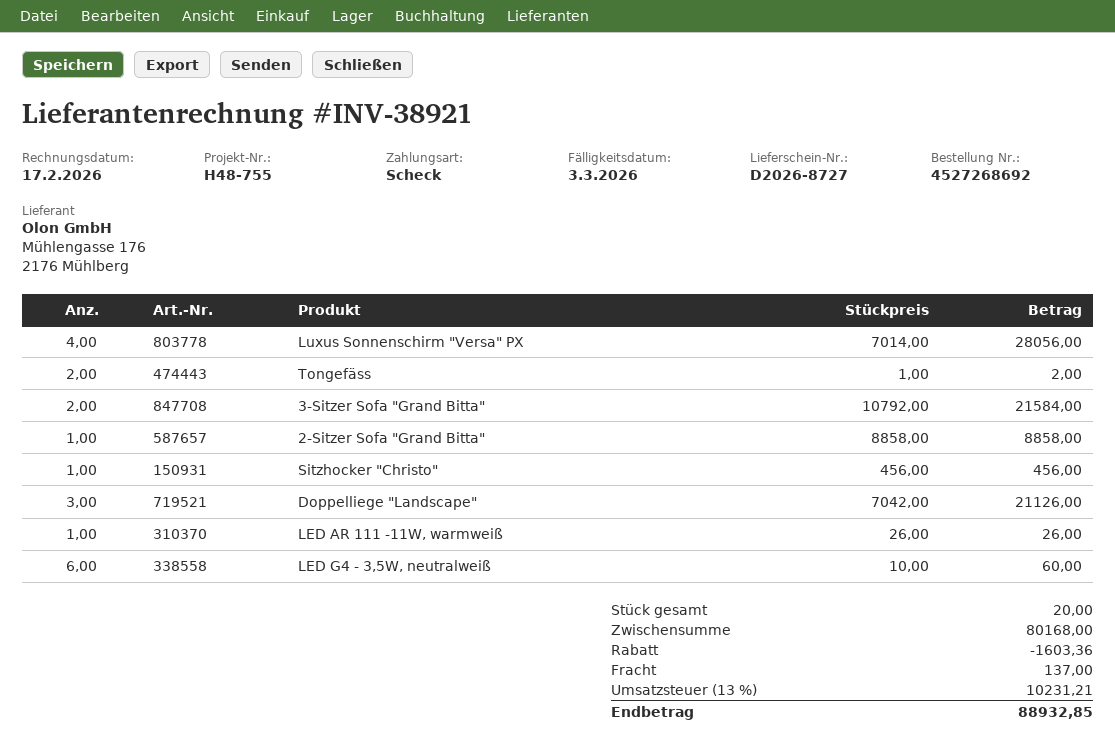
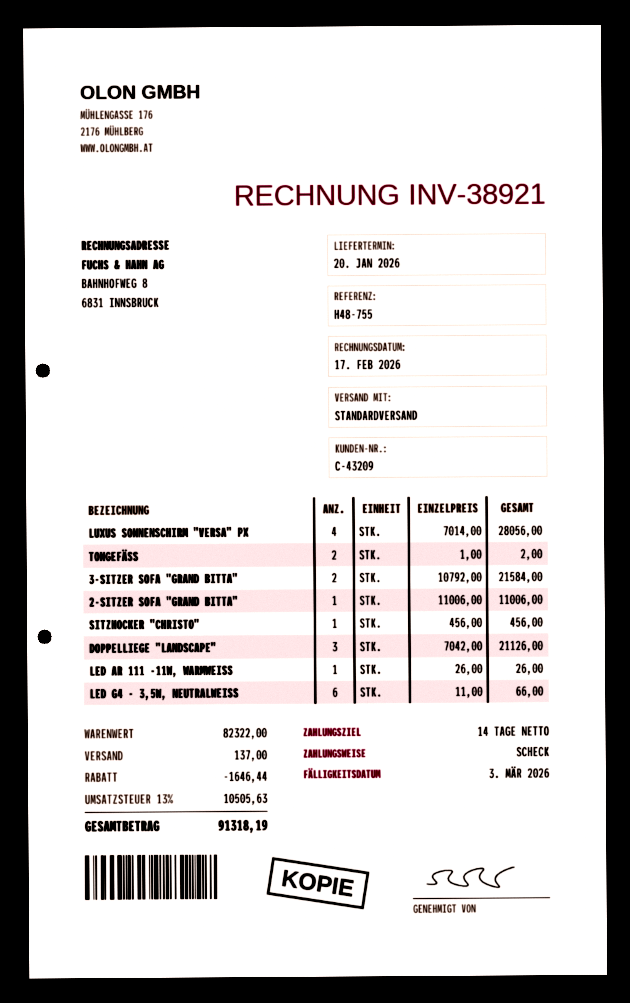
2-Sitzer Sofa "Grand Bitta": 1 x 8858.00 = 8858.00 -> 1 x 11006.00 = 11006.00
LED G4 - 3,5W, neutralweiß: 6 x 10.00 = 60.00 -> 6 x 11.00 = 66.00
subtotal: 80168.00 -> 82322.00
discount: 1603.36 -> 1646.44
tax: 13% = 10231.21 -> 13% = 10505.63
total: 88932.85 -> 91318.19

